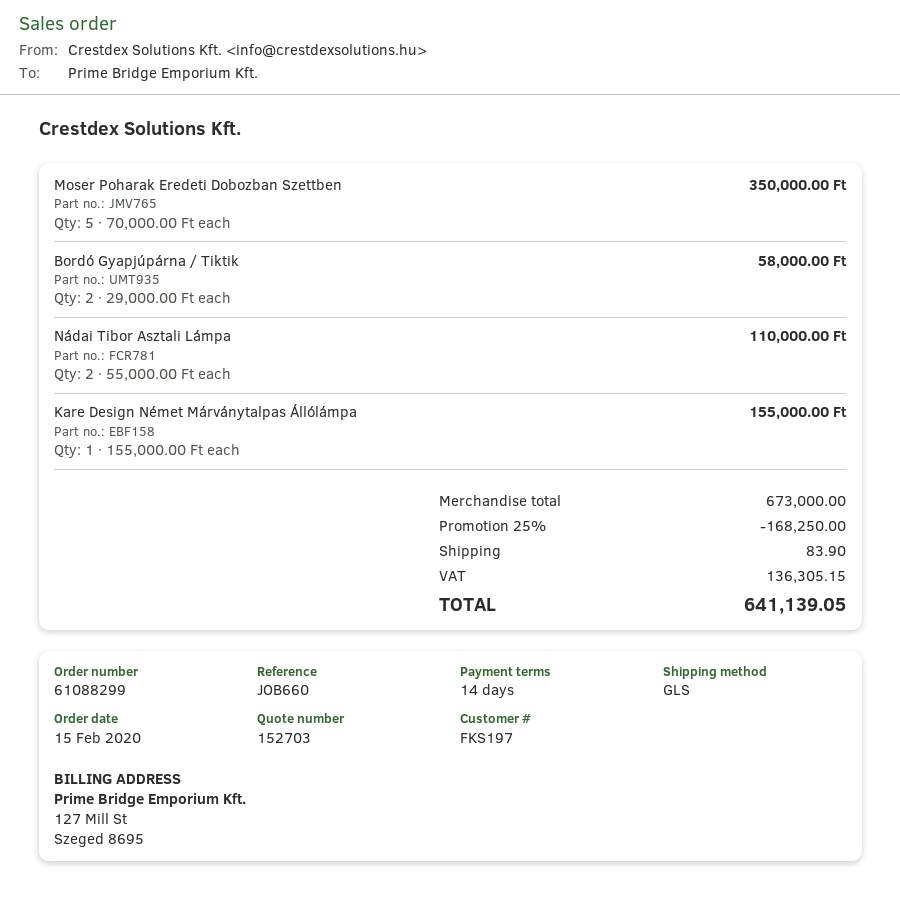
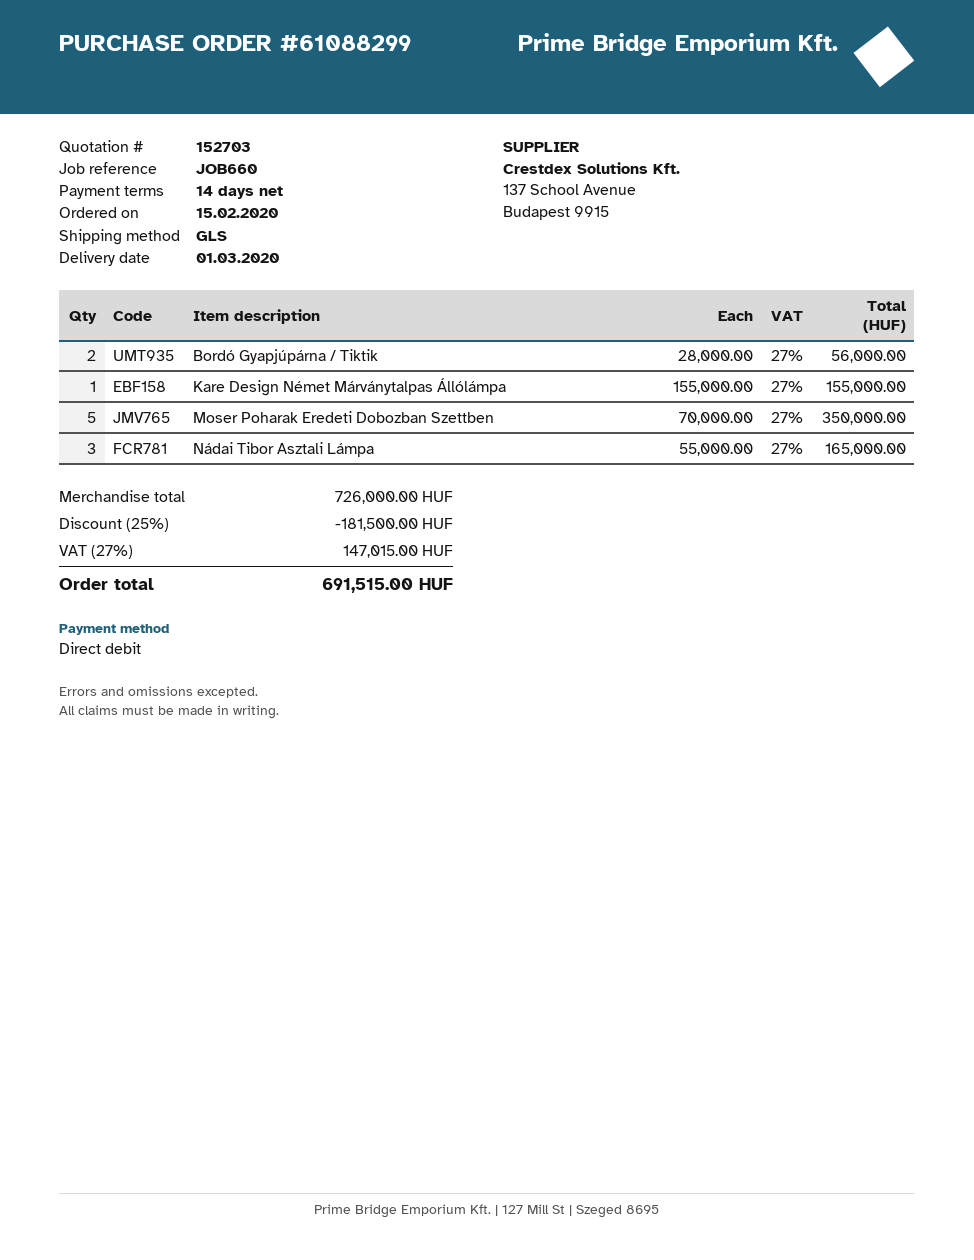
Bordó Gyapjúpárna / Tiktik: 2 x 29000.00 = 58000.00 -> 2 x 28000.00 = 56000.00
Nádai Tibor Asztali Lámpa: 2 x 55000.00 = 110000.00 -> 3 x 55000.00 = 165000.00
subtotal: 673000.00 -> 726000.00
discount: 25% = 168250.00 -> 25% = 181500.00
shipping: 83.90 -> none
tax: 136305.15 -> 147015.00
total: 641139.05 -> 691515.00

